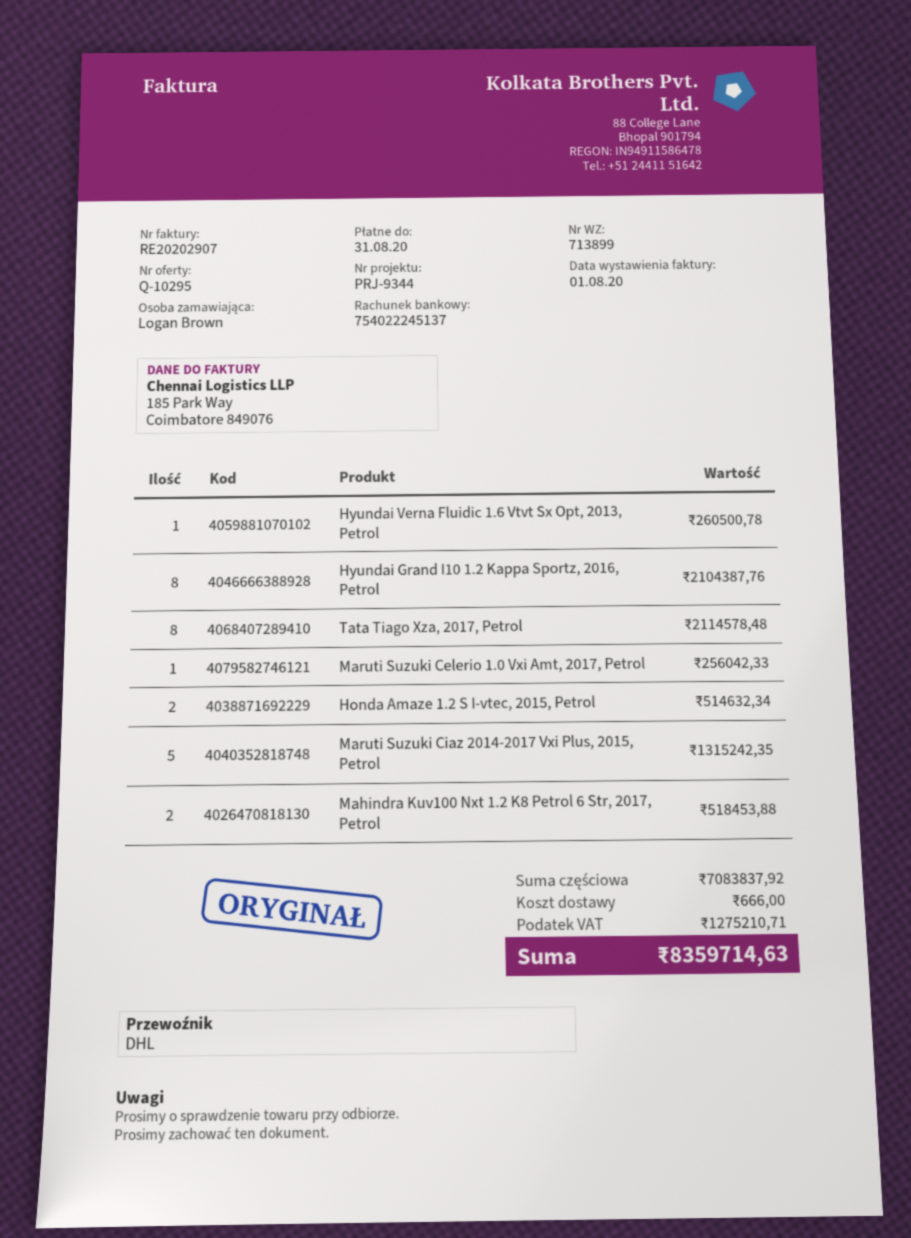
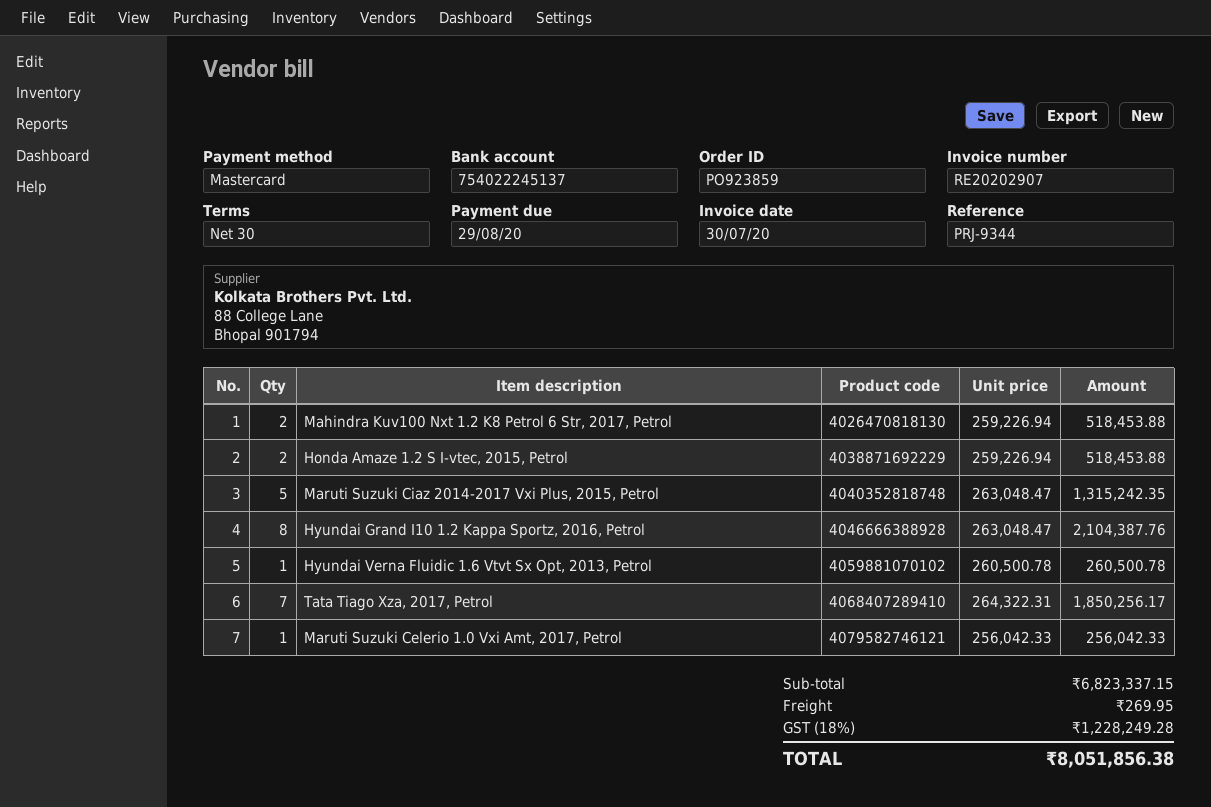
invoice date: 2020-08-01 -> 2020-07-30
due date: 2020-08-31 -> 2020-08-29
Tata Tiago Xza, 2017, Petrol: 8 for 2114578.48 -> 7 for 1850256.17
Honda Amaze 1.2 S I-vtec, 2015, Petrol: 2 for 514632.34 -> 2 for 518453.88
subtotal: 7083837.92 -> 6823337.15
shipping: 666.00 -> 269.95
tax: 1275210.71 -> 1228249.28
total: 8359714.63 -> 8051856.38

